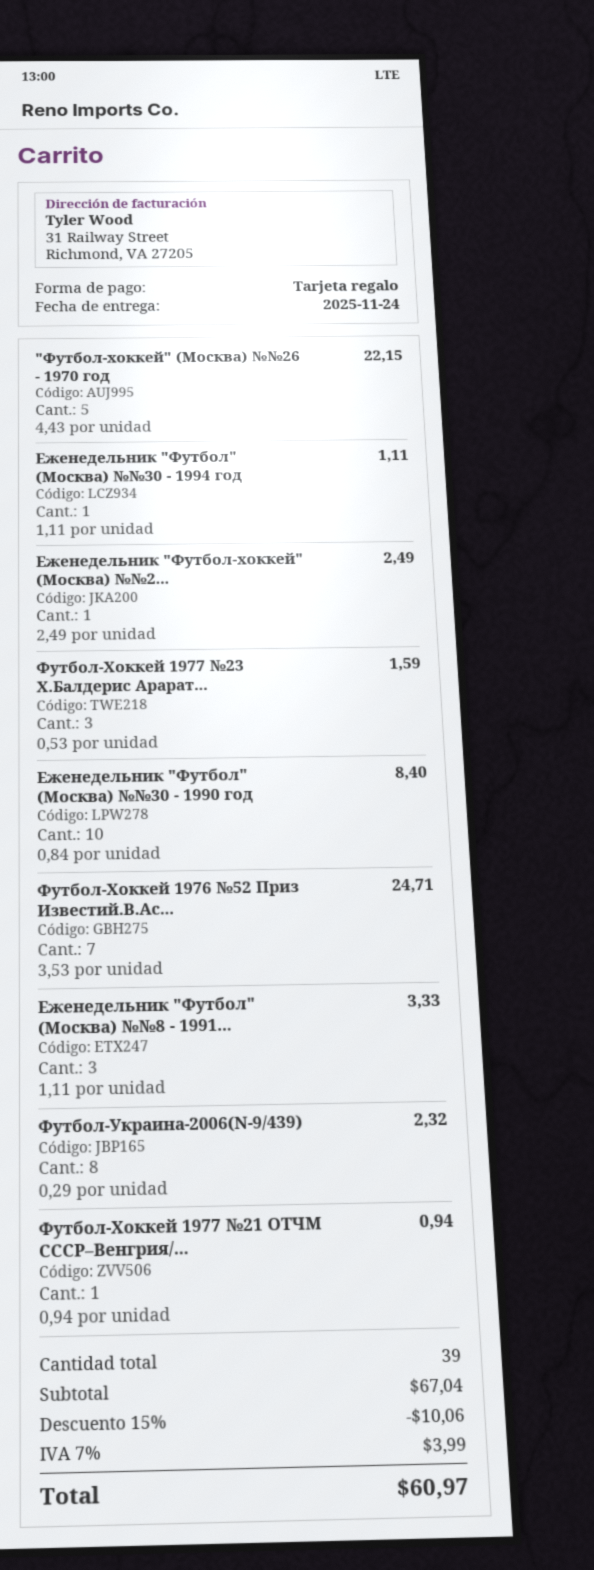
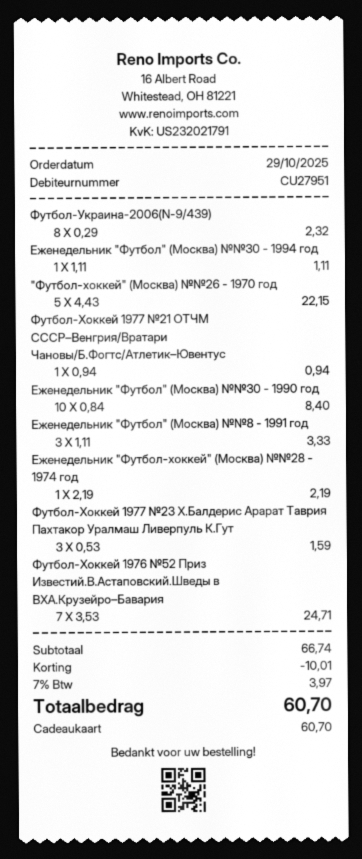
Еженедельник "Футбол-хоккей" (Москва) №№2...: 1 x 2.49 = 2.49 -> 1 x 2.19 = 2.19
subtotal: 67.04 -> 66.74
discount: 10.06 -> 10.01
tax: 7% = 3.99 -> 7% = 3.97
total: 60.97 -> 60.70

